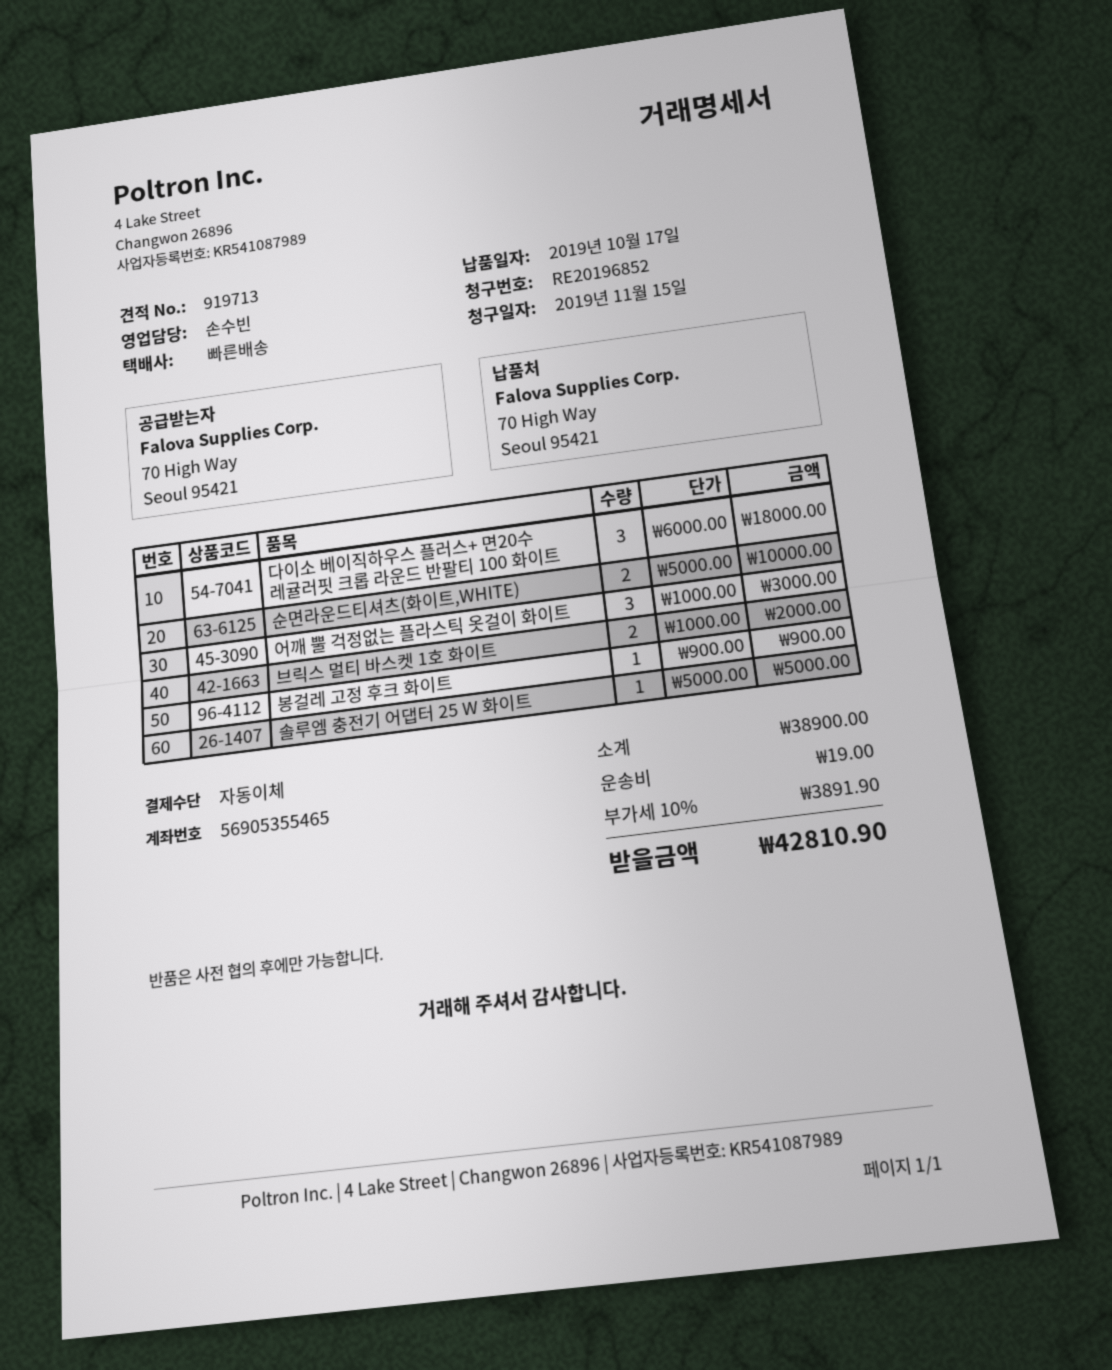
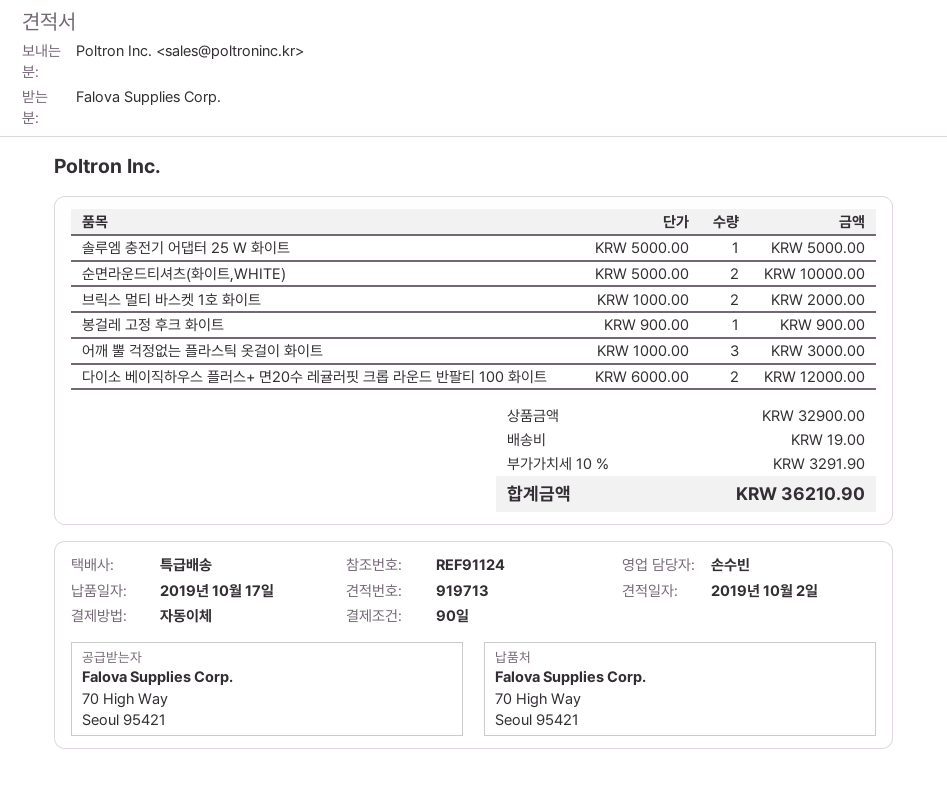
다이소 베이직하우스 플러스+ 면20수 레귤러핏 크롭 라운드 반팔티 100 화이트: 3 x 6000.00 = 18000.00 -> 2 x 6000.00 = 12000.00
subtotal: 38900.00 -> 32900.00
tax: 10% = 3891.90 -> 10% = 3291.90
total: 42810.90 -> 36210.90

